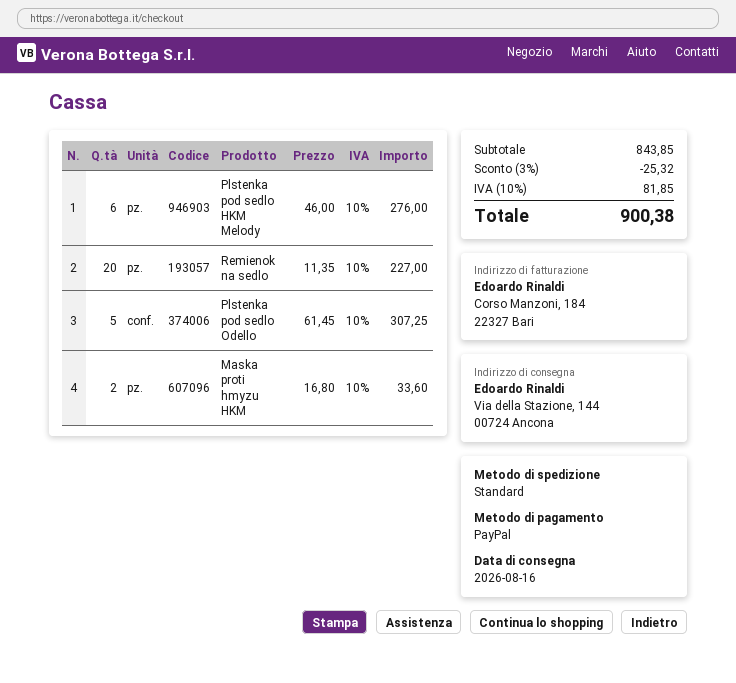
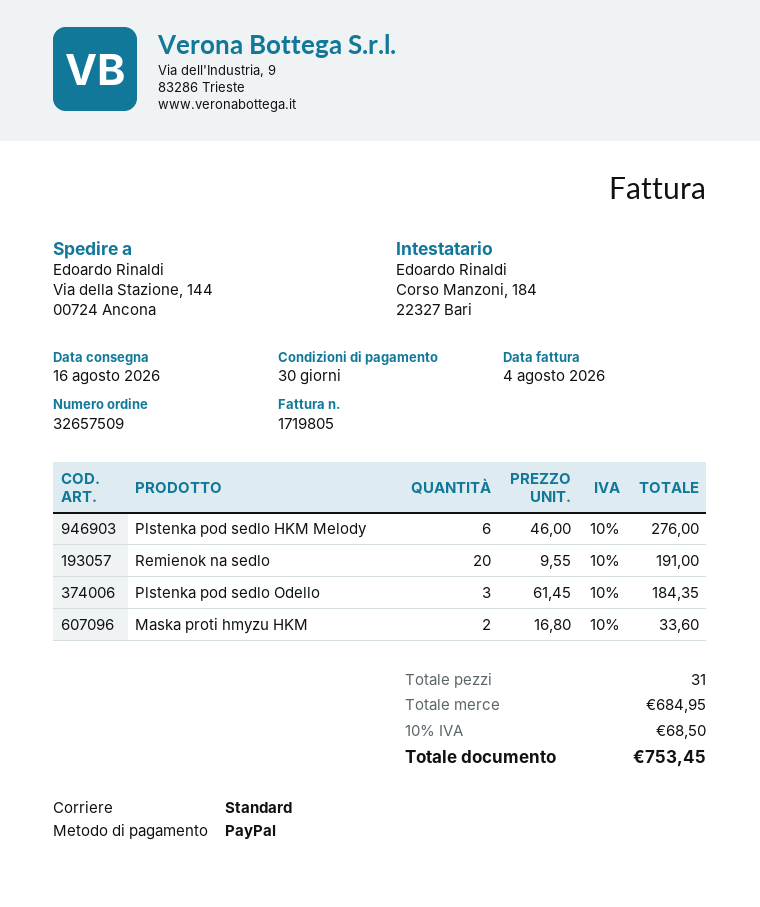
Remienok na sedlo: 20 x 11.35 = 227.00 -> 20 x 9.55 = 191.00
Plstenka pod sedlo Odello: 5 x 61.45 = 307.25 -> 3 x 61.45 = 184.35
subtotal: 843.85 -> 684.95
discount: 3% = 25.32 -> none
tax: 10% = 81.85 -> 10% = 68.50
total: 900.38 -> 753.45

